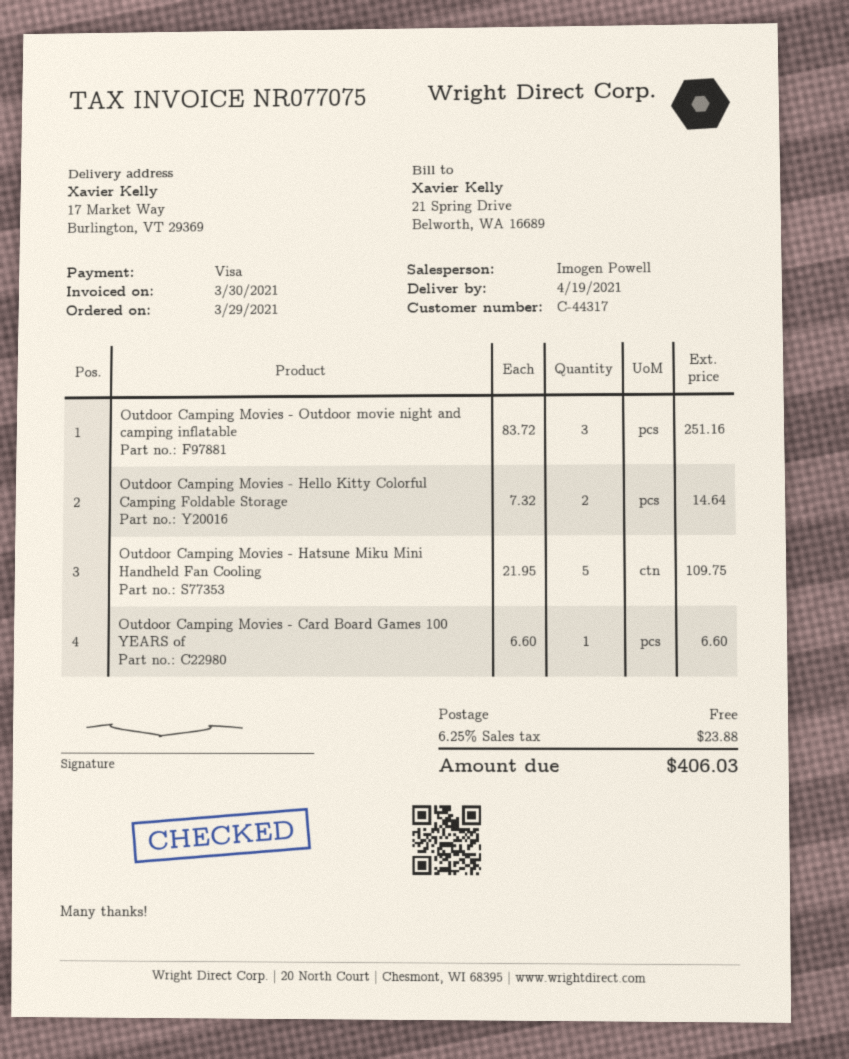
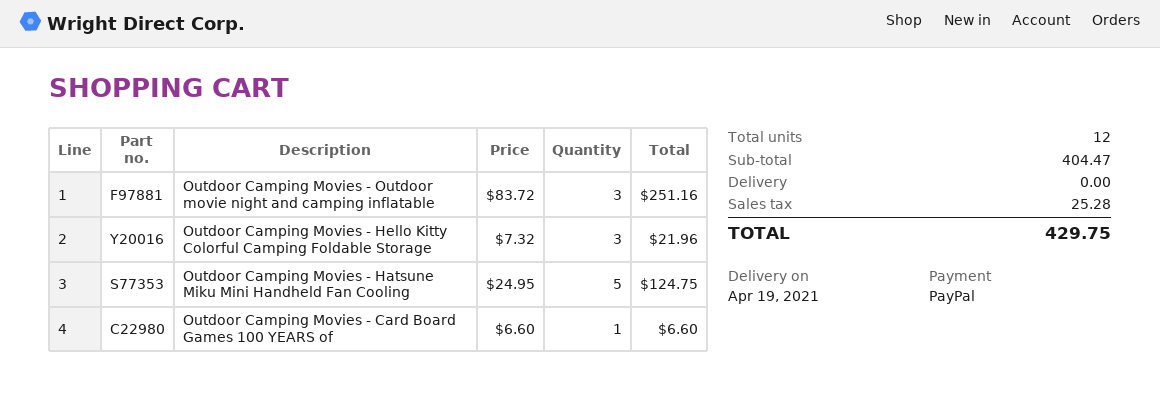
payment method: Visa -> PayPal
Outdoor Camping Movies - Hello Kitty Colorful Camping Foldable Storage: 2 x 7.32 = 14.64 -> 3 x 7.32 = 21.96
Outdoor Camping Movies - Hatsune Miku Mini Handheld Fan Cooling: 5 x 21.95 = 109.75 -> 5 x 24.95 = 124.75
tax: 23.88 -> 25.28
total: 406.03 -> 429.75

